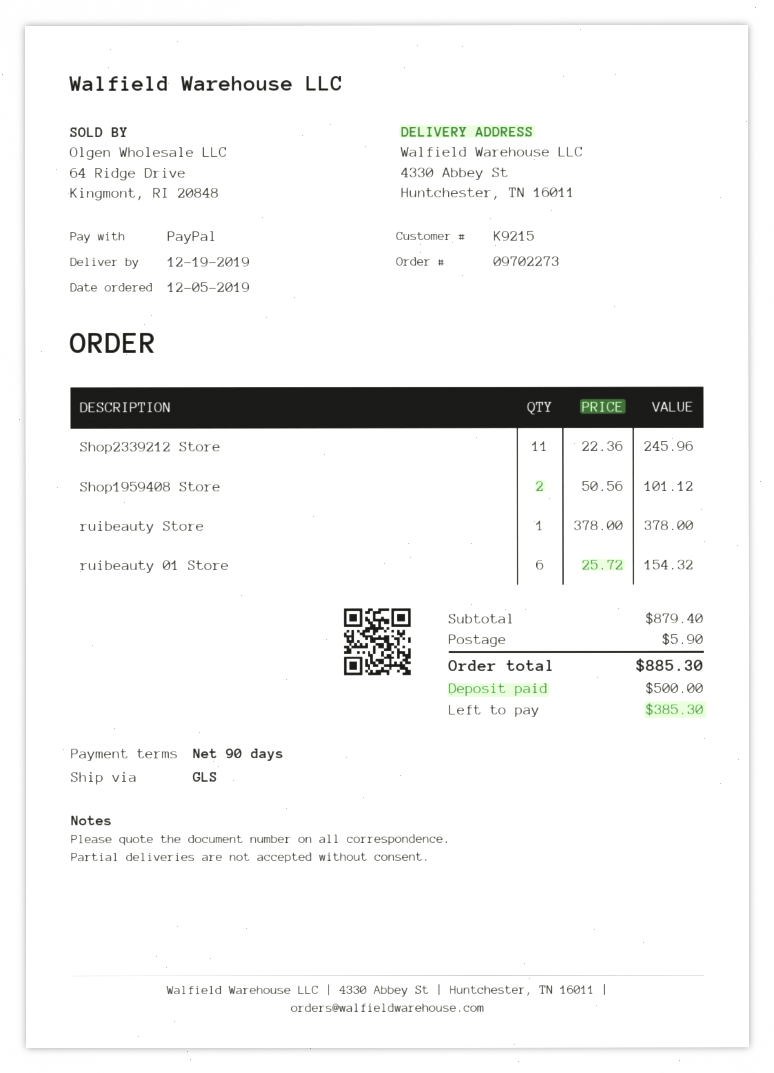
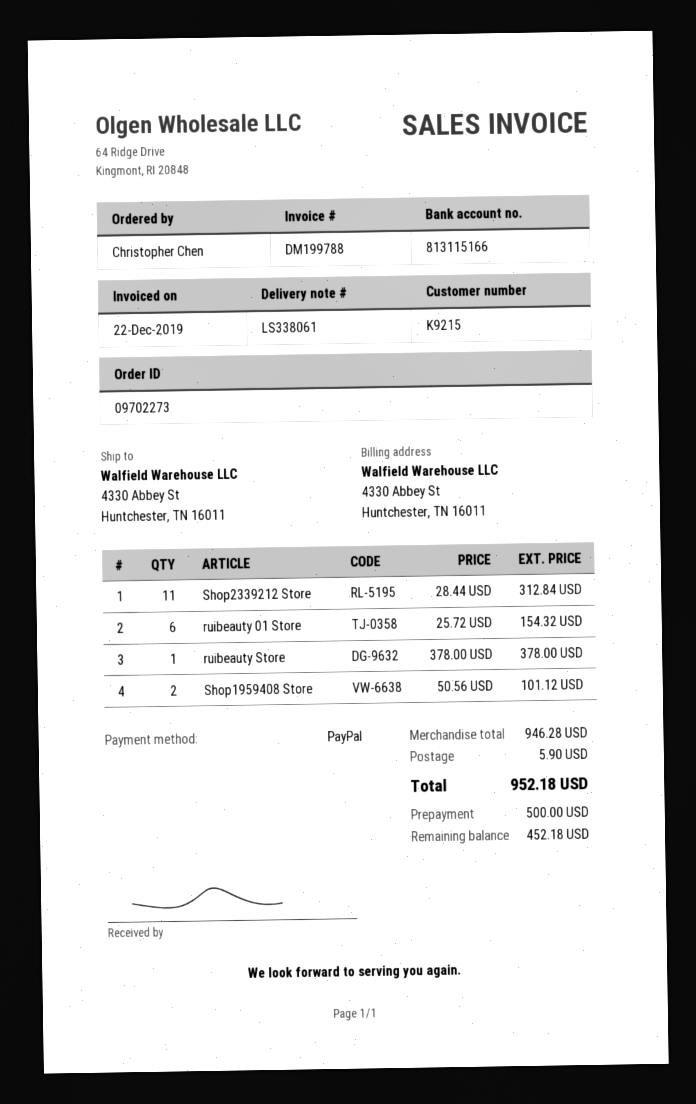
Shop2339212 Store: 11 x 22.36 = 245.96 -> 11 x 28.44 = 312.84
subtotal: 879.40 -> 946.28
total: 885.30 -> 952.18
balance: 385.30 -> 452.18

